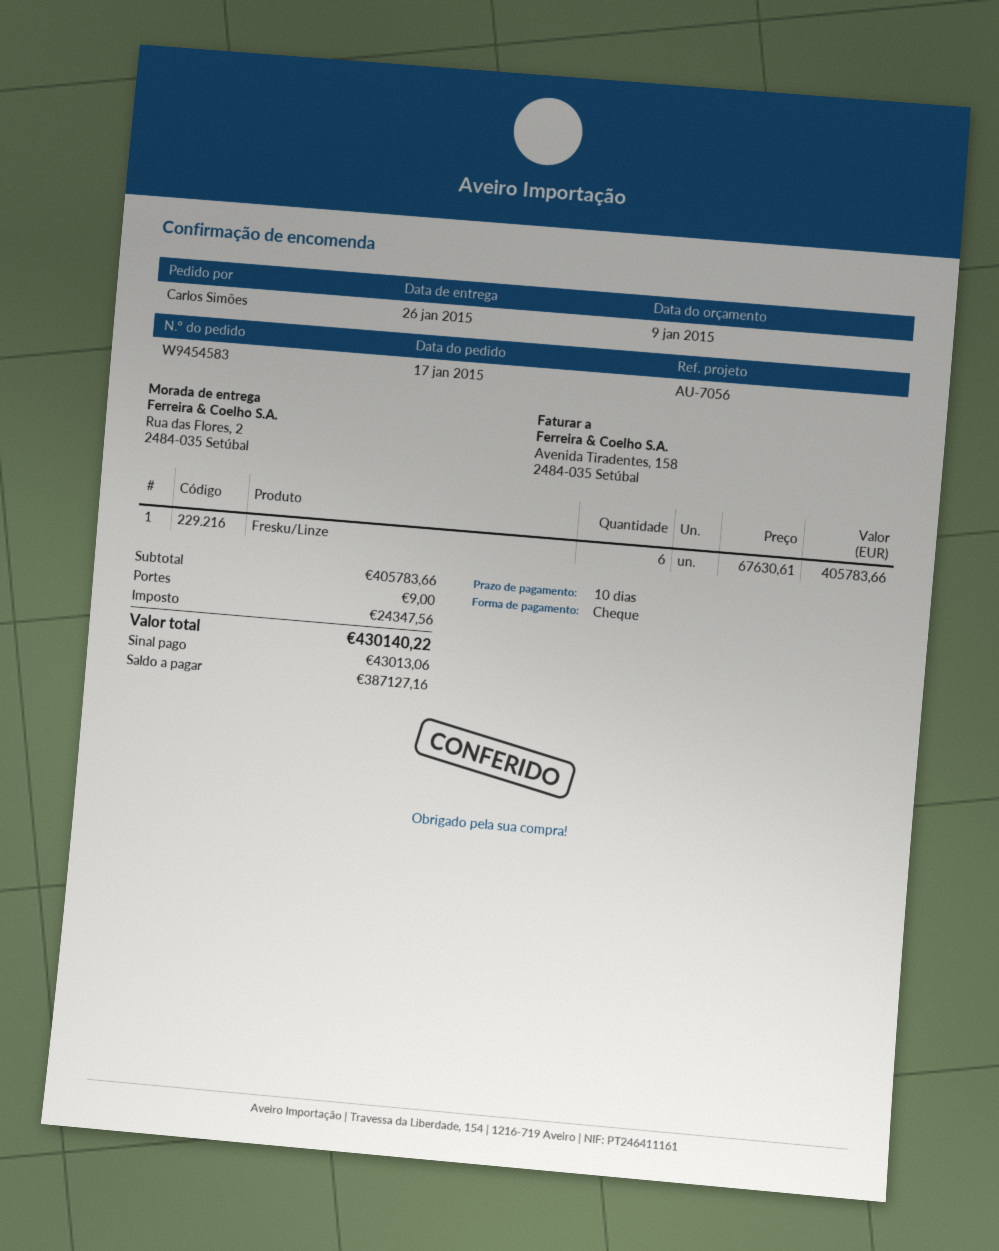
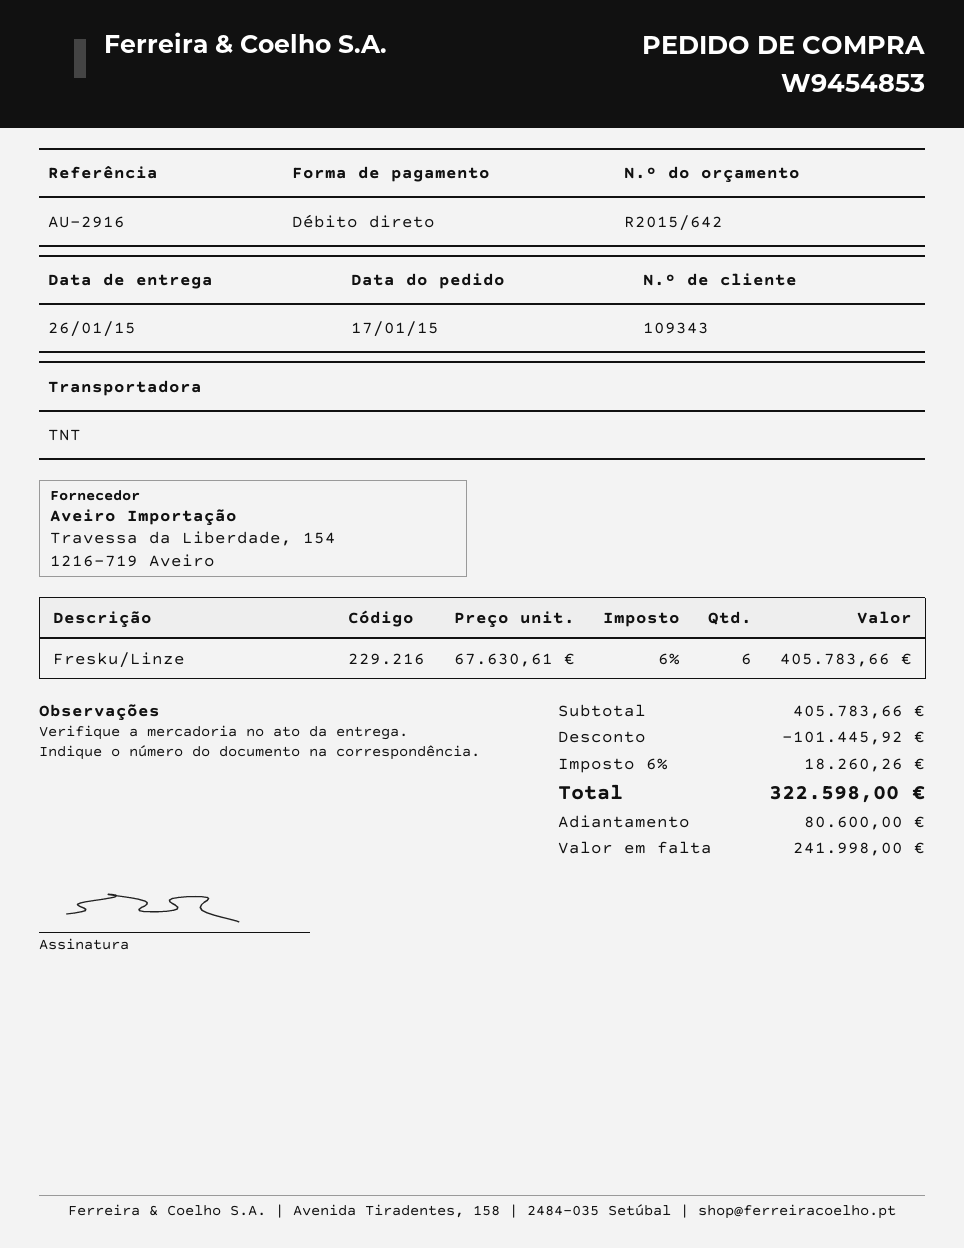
order number: W9454583 -> W9454853
reference: AU-7056 -> AU-2916
payment method: cheque -> direct debit
discount: none -> 101445.92
shipping: 9.00 -> none
tax: 24347.56 -> 18260.26
total: 430140.22 -> 322598.00
deposit: 43013.06 -> 80600.00
balance: 387127.16 -> 241998.00

